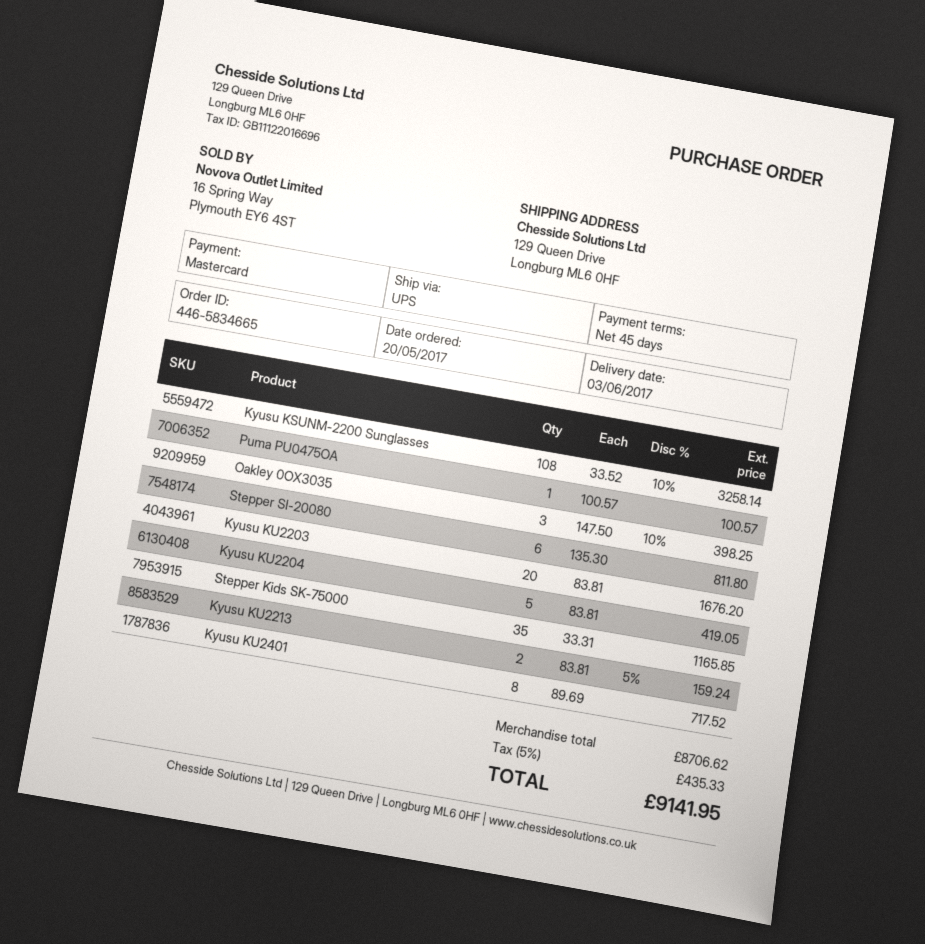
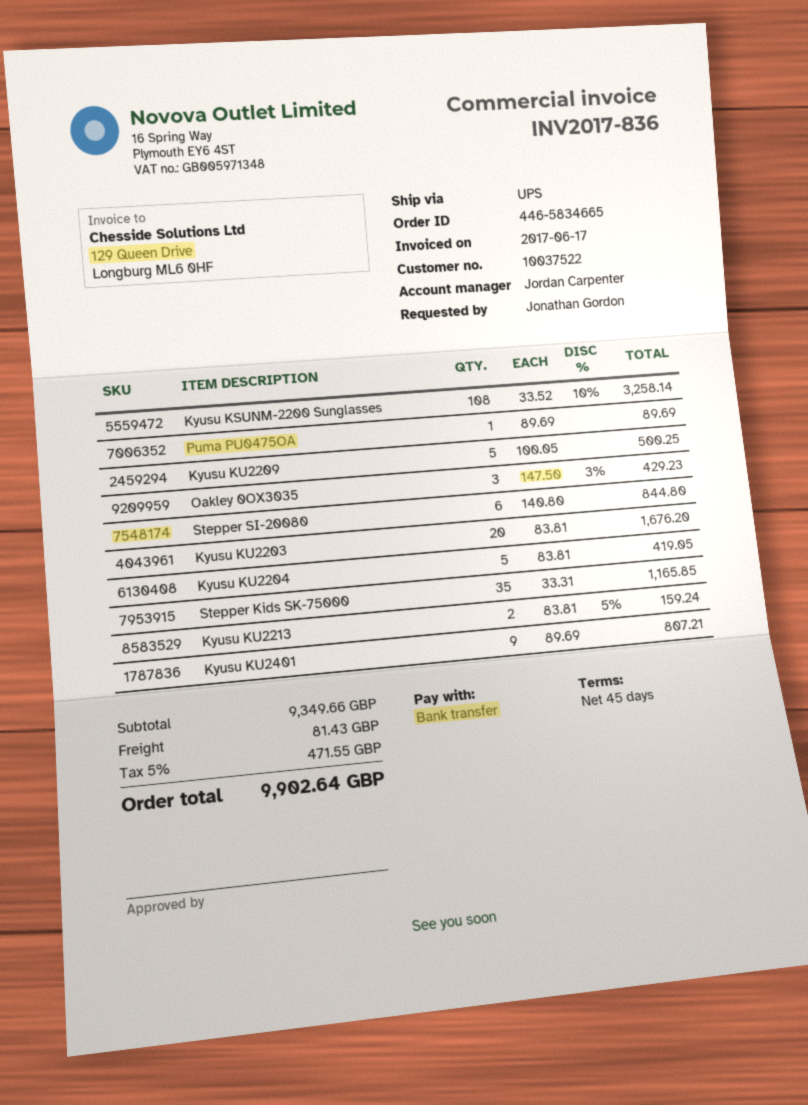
payment method: Mastercard -> bank transfer
Puma PU0475OA: 1 x 100.57 = 100.57 -> 1 x 89.69 = 89.69
Oakley 0OX3035: 3 x 147.50 - 10% = 398.25 -> 3 x 147.50 - 3% = 429.23
Stepper SI-20080: 6 x 135.30 = 811.80 -> 6 x 140.80 = 844.80
Kyusu KU2401: 8 x 89.69 = 717.52 -> 9 x 89.69 = 807.21
Kyusu KU2209: none -> 5 x 100.05 = 500.25
subtotal: 8706.62 -> 9349.66
shipping: none -> 81.43
tax: 5% = 435.33 -> 5% = 471.55
total: 9141.95 -> 9902.64

